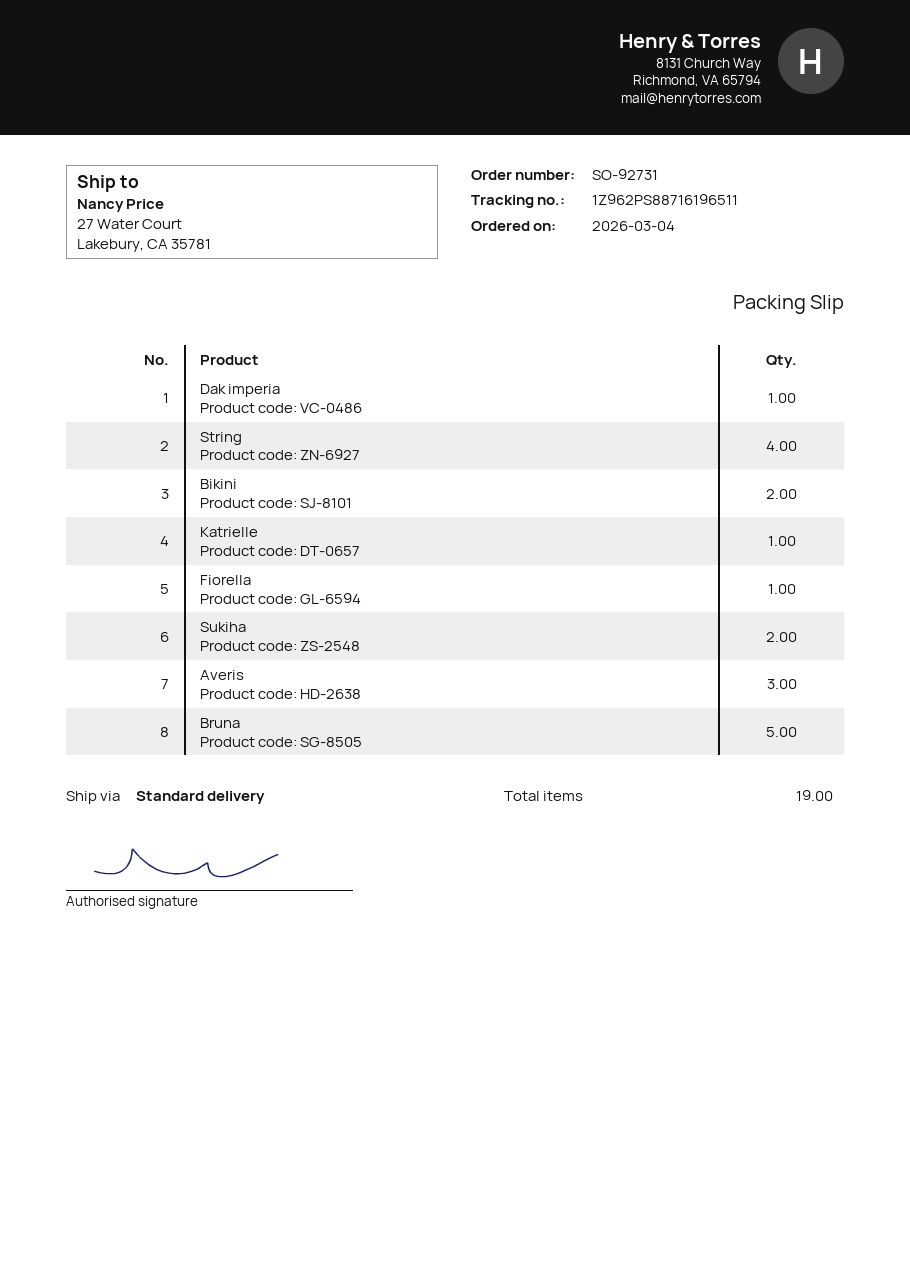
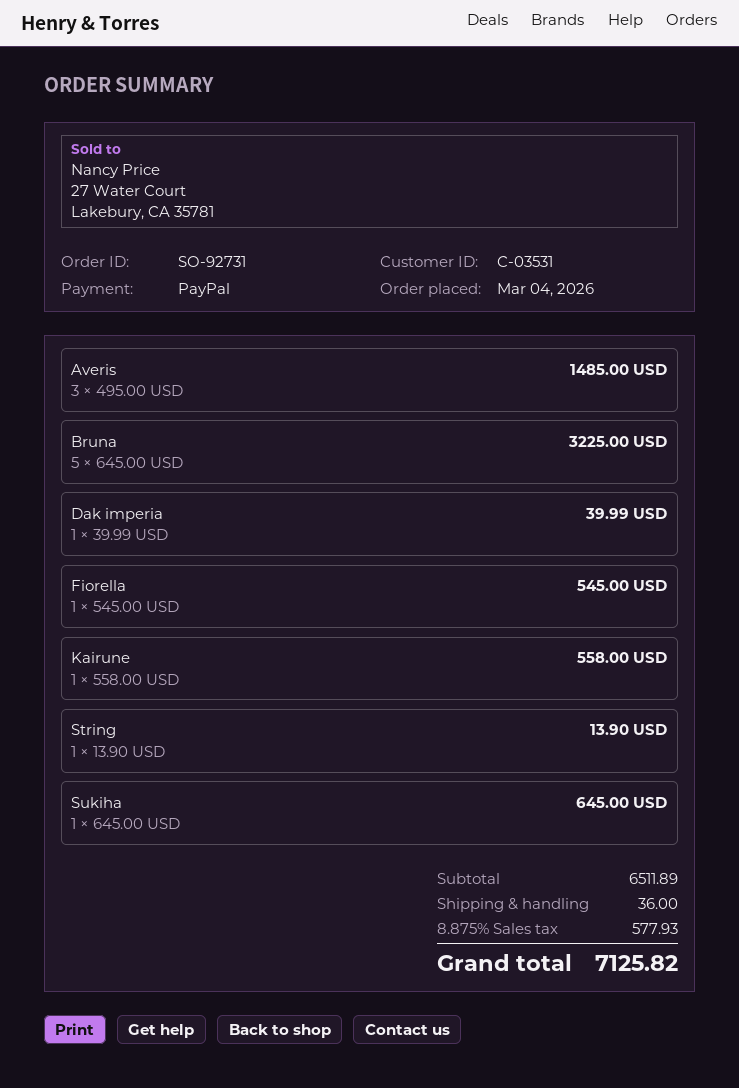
String: 4 -> 1
Bikini: 2 -> none
Katrielle: 1 -> none
Sukiha: 2 -> 1
Kairune: none -> 1

